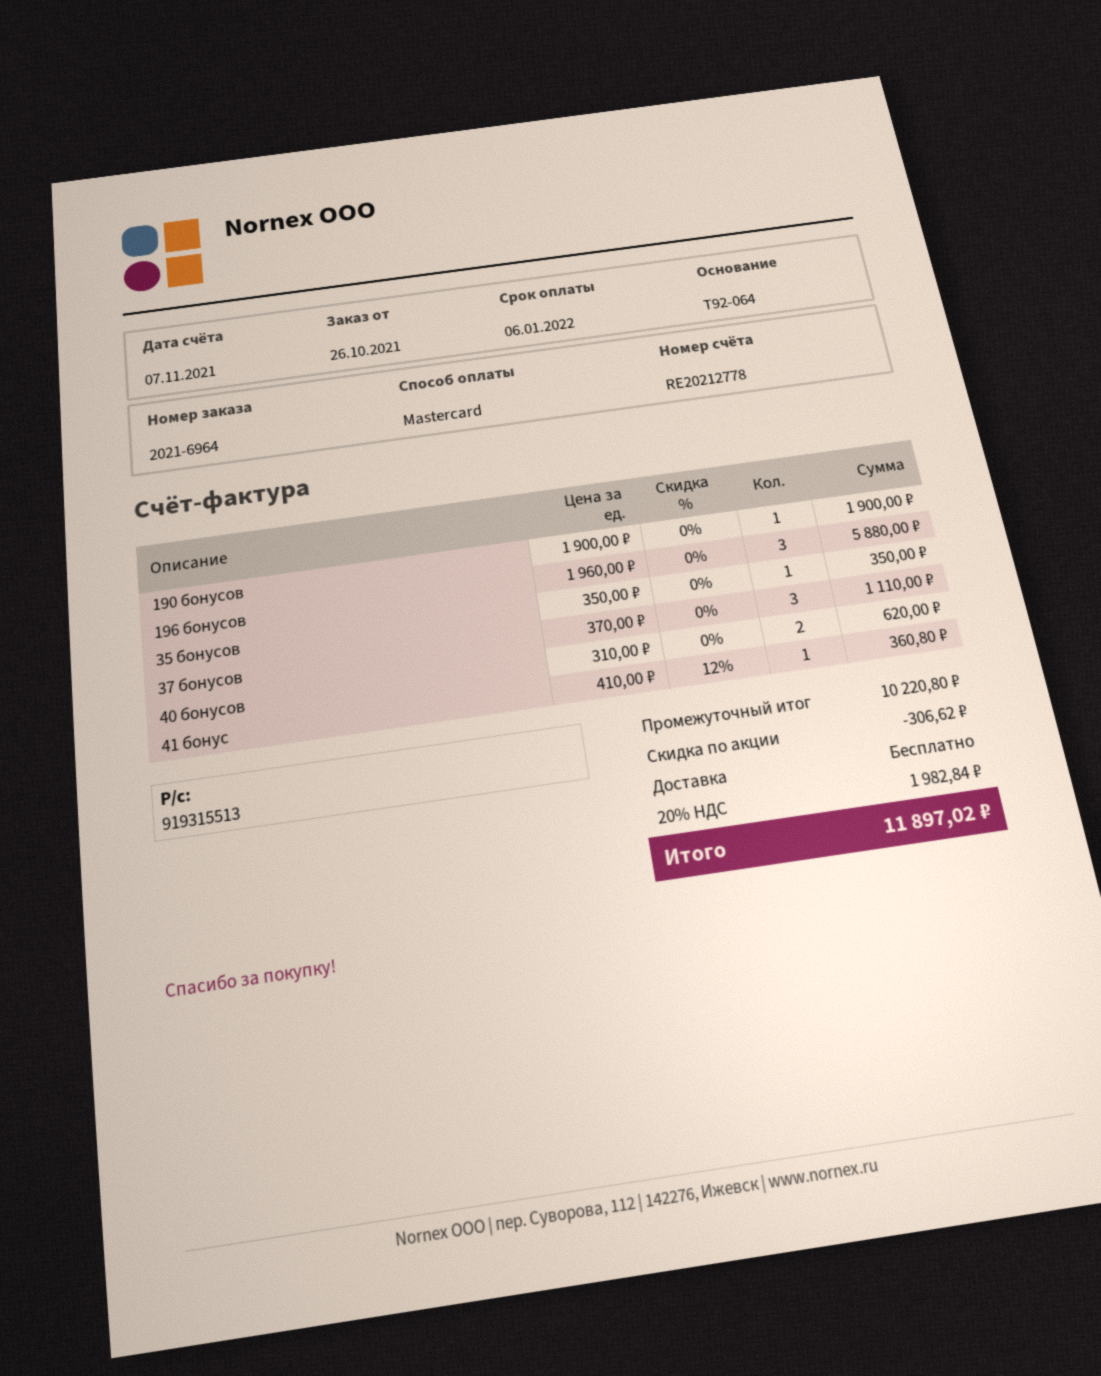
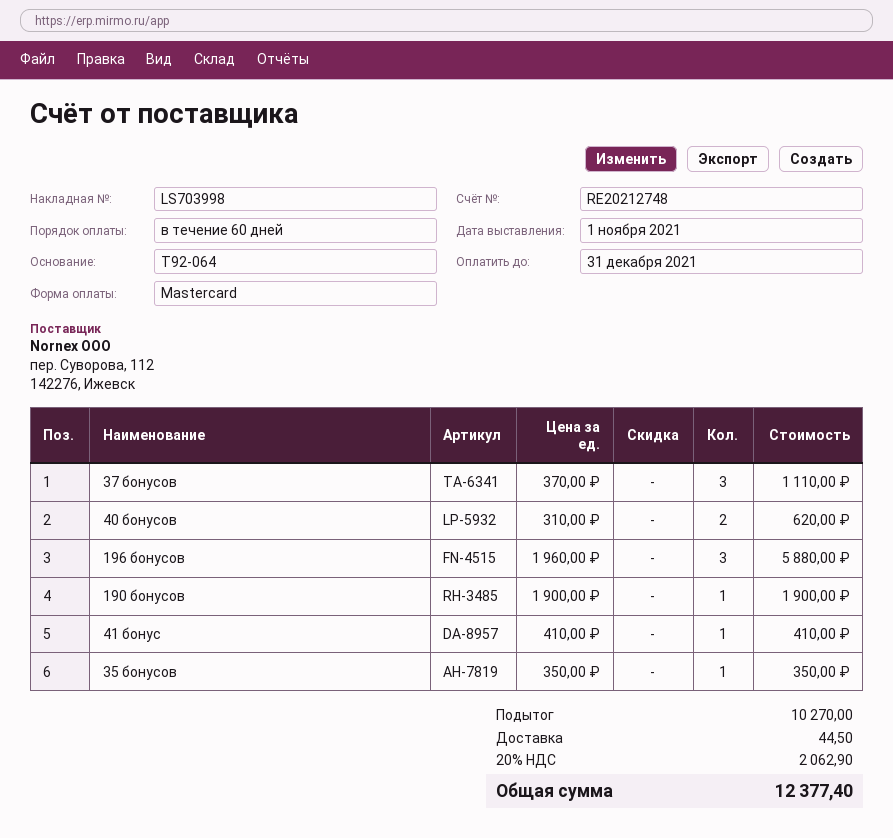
invoice number: RE20212778 -> RE20212748
invoice date: 2021-11-07 -> 2021-11-01
due date: 2022-01-06 -> 2021-12-31
41 бонус: 1 x 410.00 - 12% = 360.80 -> 1 x 410.00 = 410.00
subtotal: 10220.80 -> 10270.00
discount: 306.62 -> none
shipping: 0.00 -> 44.50
tax: 20% = 1982.84 -> 20% = 2062.90
total: 11897.02 -> 12377.40

